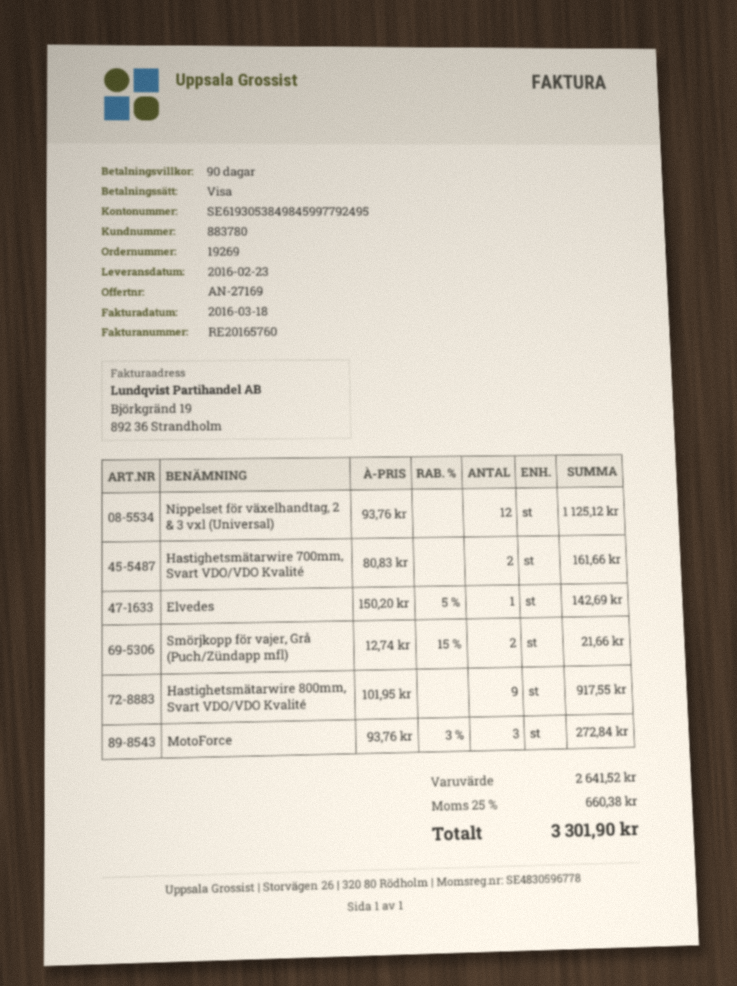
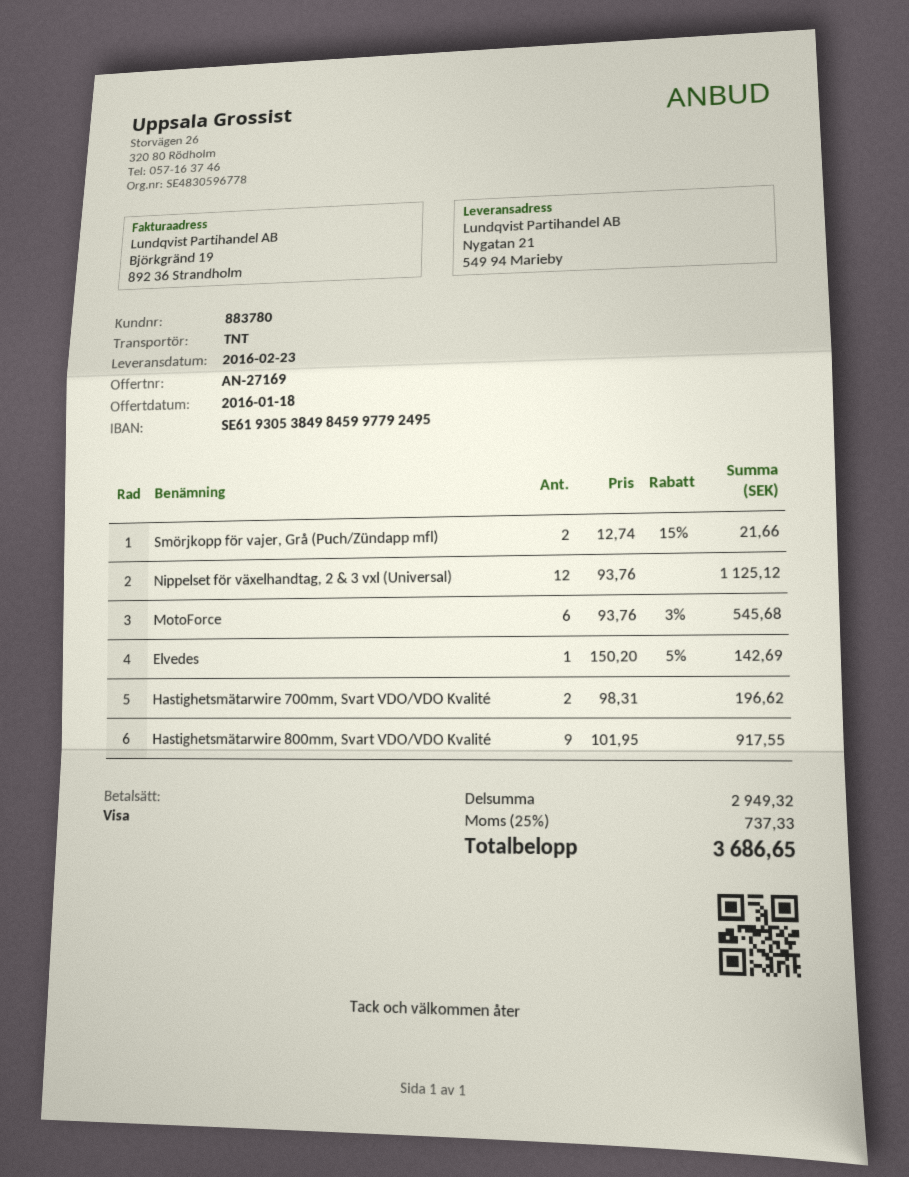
Hastighetsmätarwire 700mm, Svart VDO/VDO Kvalité: 2 x 80.83 = 161.66 -> 2 x 98.31 = 196.62
MotoForce: 3 x 93.76 - 3% = 272.84 -> 6 x 93.76 - 3% = 545.68
subtotal: 2641.52 -> 2949.32
tax: 25% = 660.38 -> 25% = 737.33
total: 3301.90 -> 3686.65

